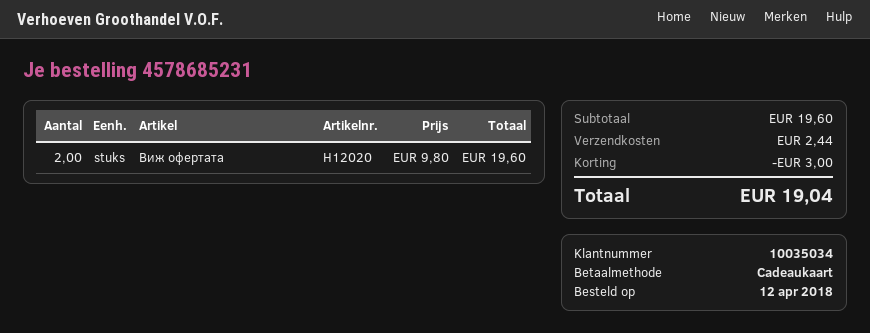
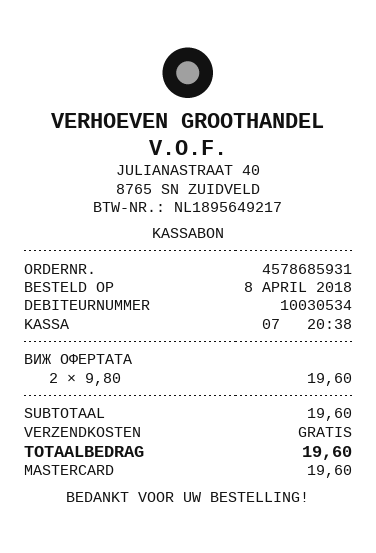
order number: 4578685231 -> 4578685931
order date: 2018-04-12 -> 2018-04-08
customer number: 10035034 -> 10030534
payment method: gift card -> Mastercard
discount: 3.00 -> none
shipping: 2.44 -> 0.00
total: 19.04 -> 19.60

